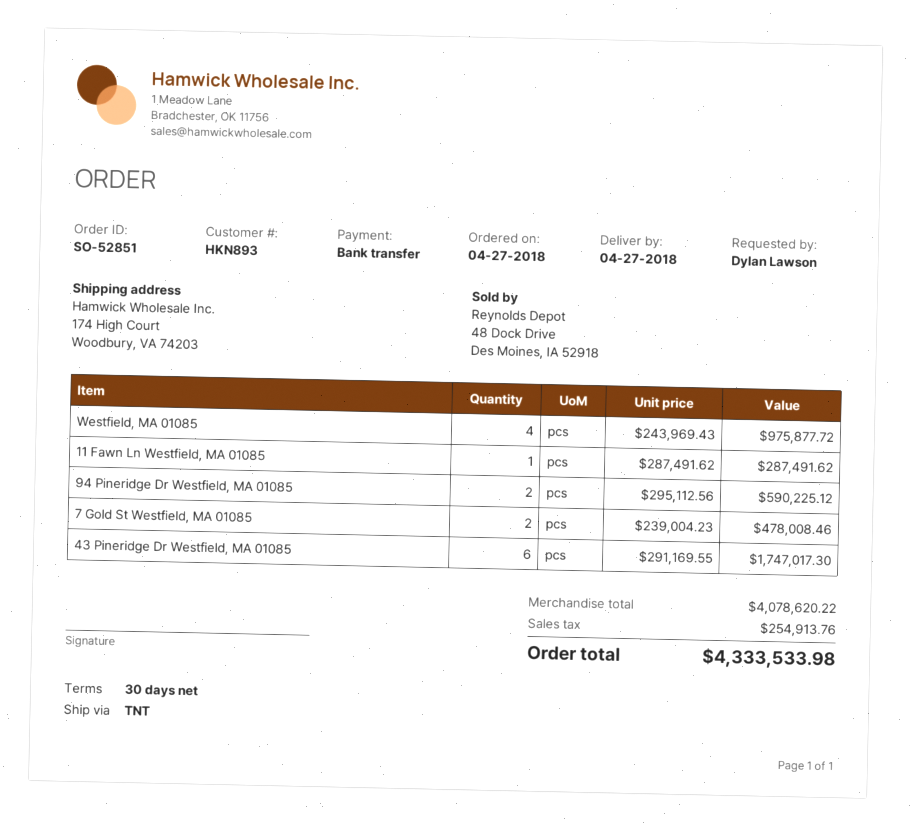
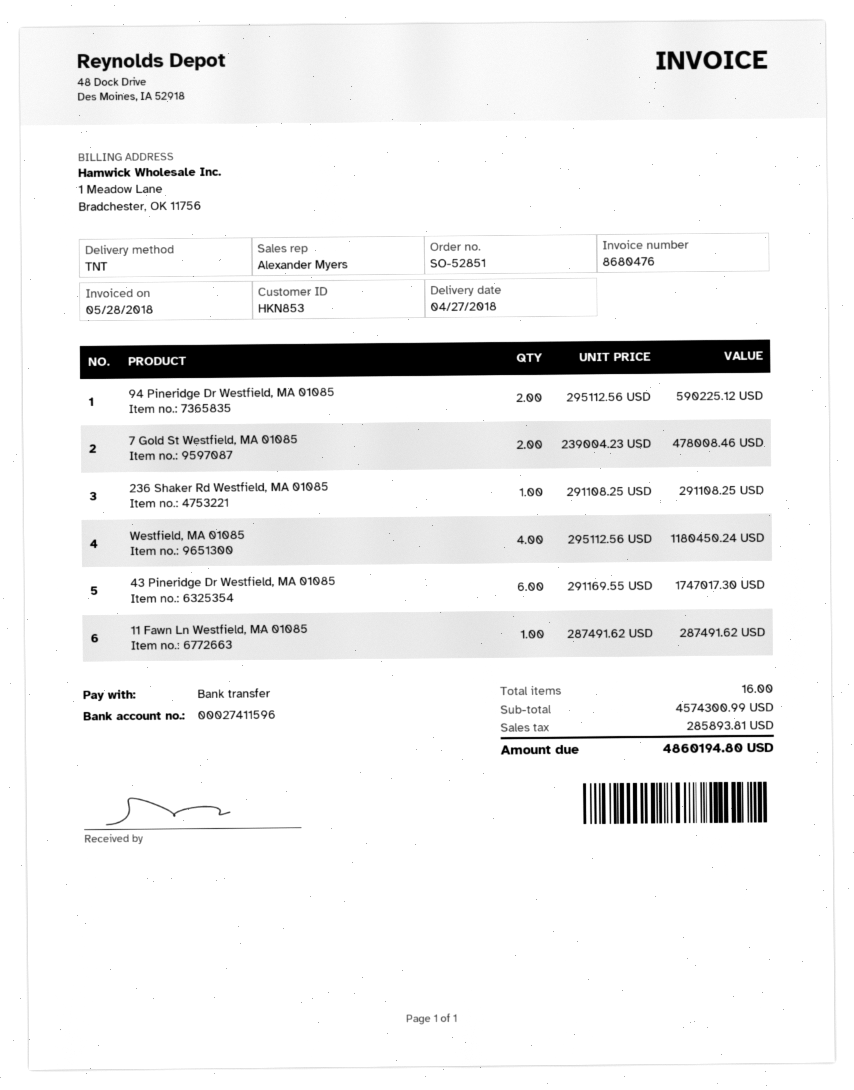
customer number: HKN893 -> HKN853
Westfield, MA 01085: 4 x 243969.43 = 975877.72 -> 4 x 295112.56 = 1180450.24
236 Shaker Rd Westfield, MA 01085: none -> 1 x 291108.25 = 291108.25
subtotal: 4078620.22 -> 4574300.99
tax: 254913.76 -> 285893.81
total: 4333533.98 -> 4860194.80

